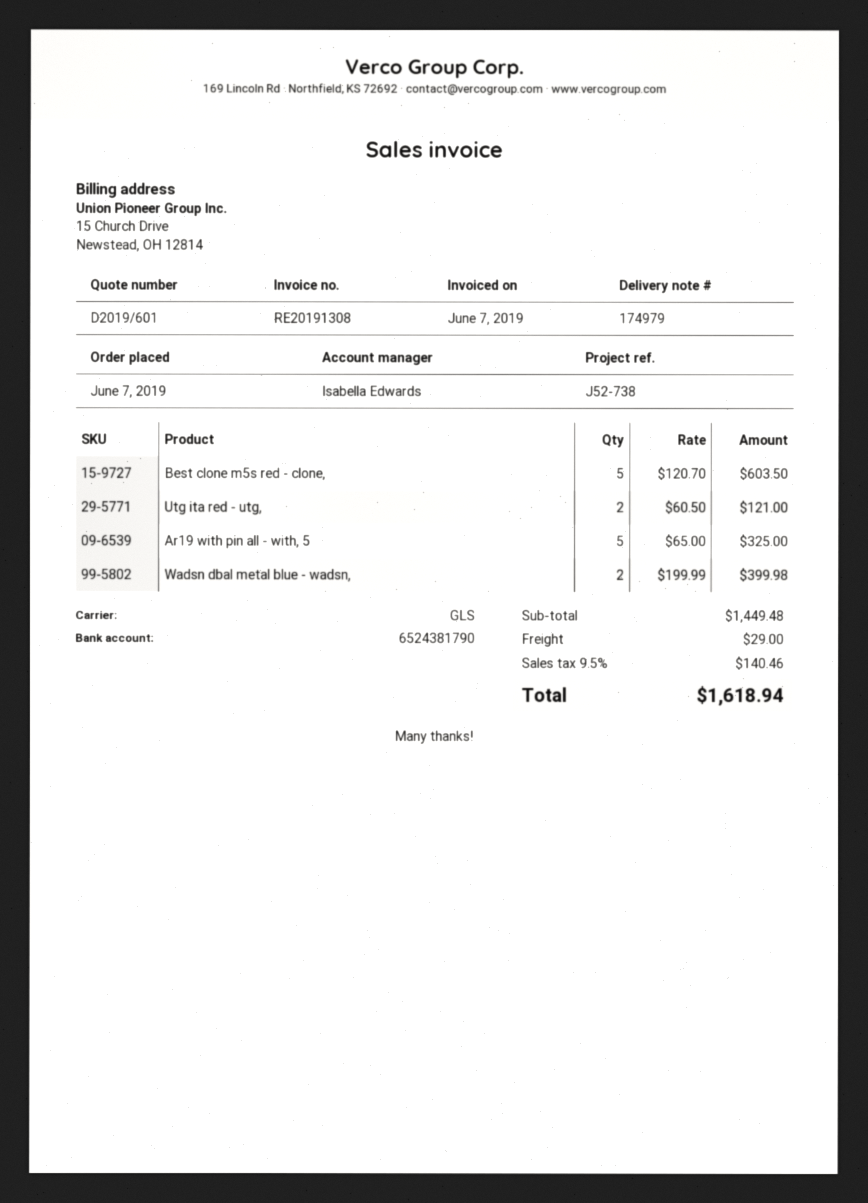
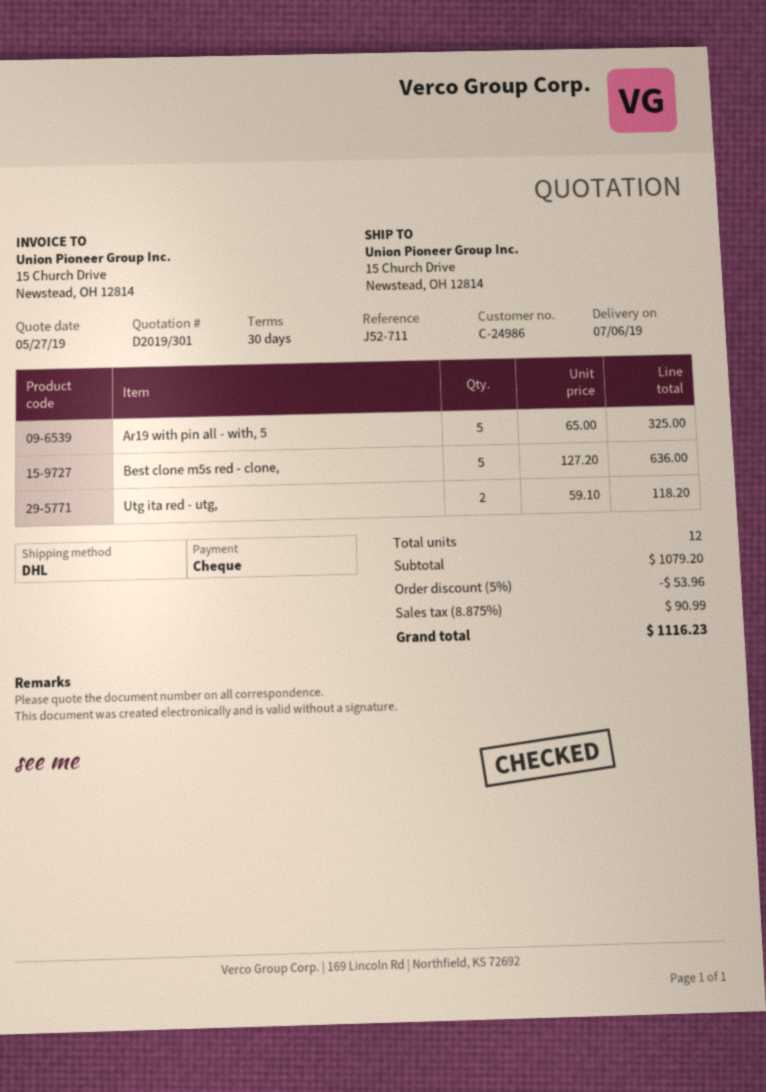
quote number: D2019/601 -> D2019/301
reference: J52-738 -> J52-711
shipping method: GLS -> DHL
Best clone m5s red - clone,: 5 x 120.70 = 603.50 -> 5 x 127.20 = 636.00
Utg ita red - utg,: 2 x 60.50 = 121.00 -> 2 x 59.10 = 118.20
Wadsn dbal metal blue - wadsn,: 2 x 199.99 = 399.98 -> none
subtotal: 1449.48 -> 1079.20
discount: none -> 5% = 53.96
shipping: 29.00 -> none
tax: 9.5% = 140.46 -> 8.875% = 90.99
total: 1618.94 -> 1116.23

